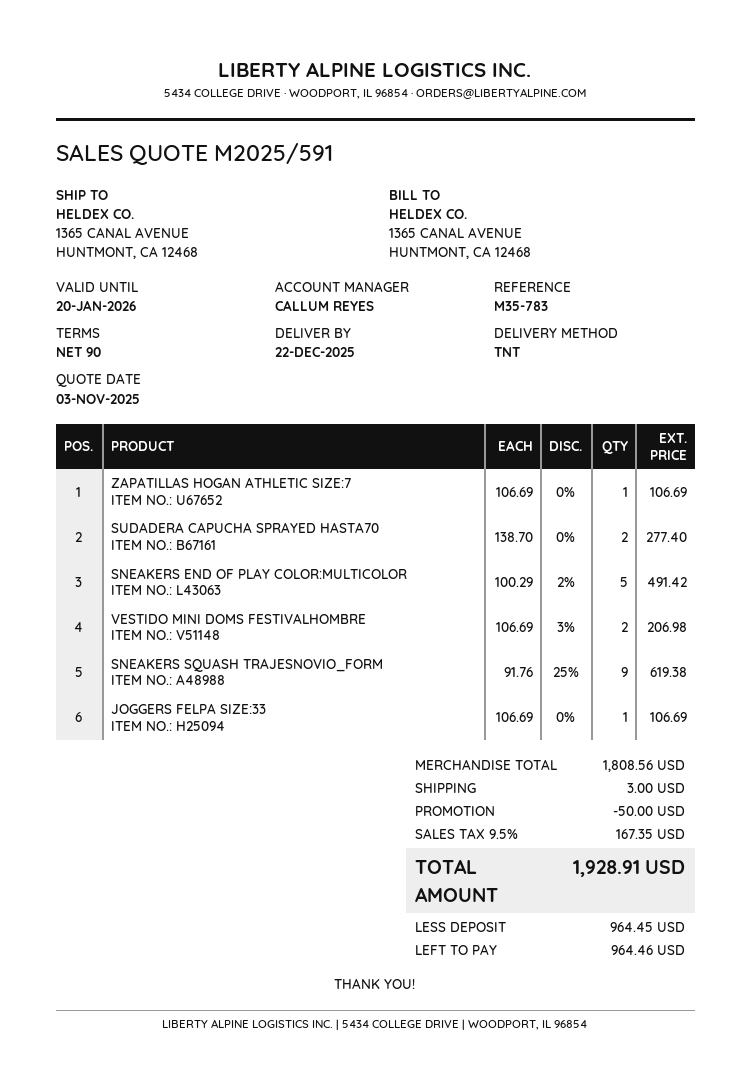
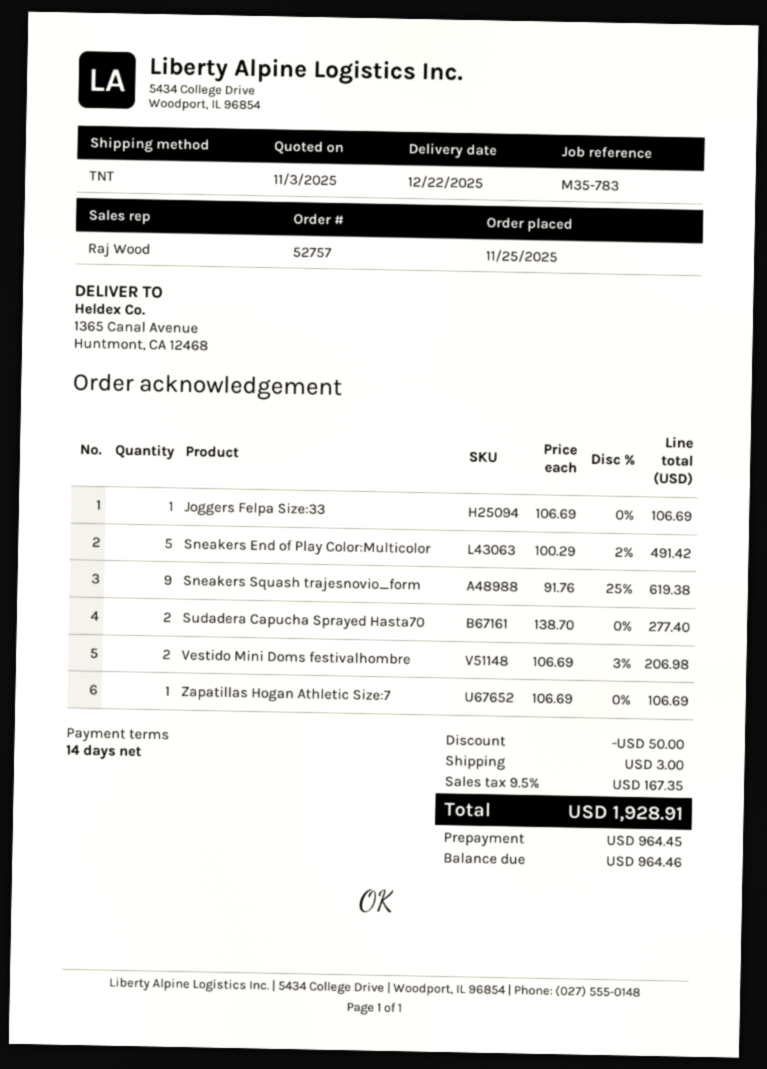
payment terms: 90 days -> 14 days
sales rep: CALLUM REYES -> Raj Wood

